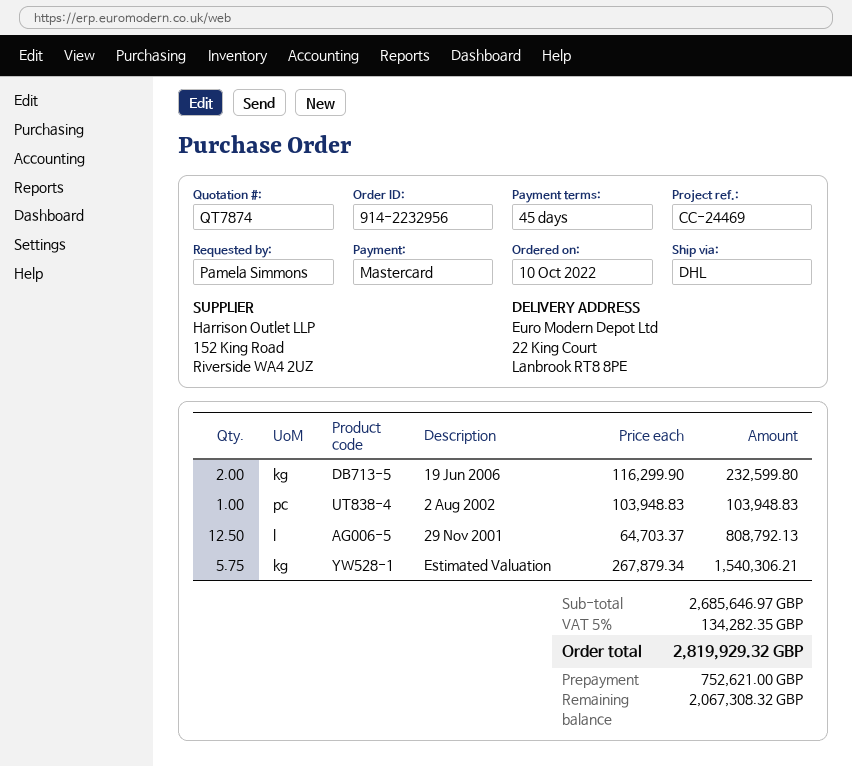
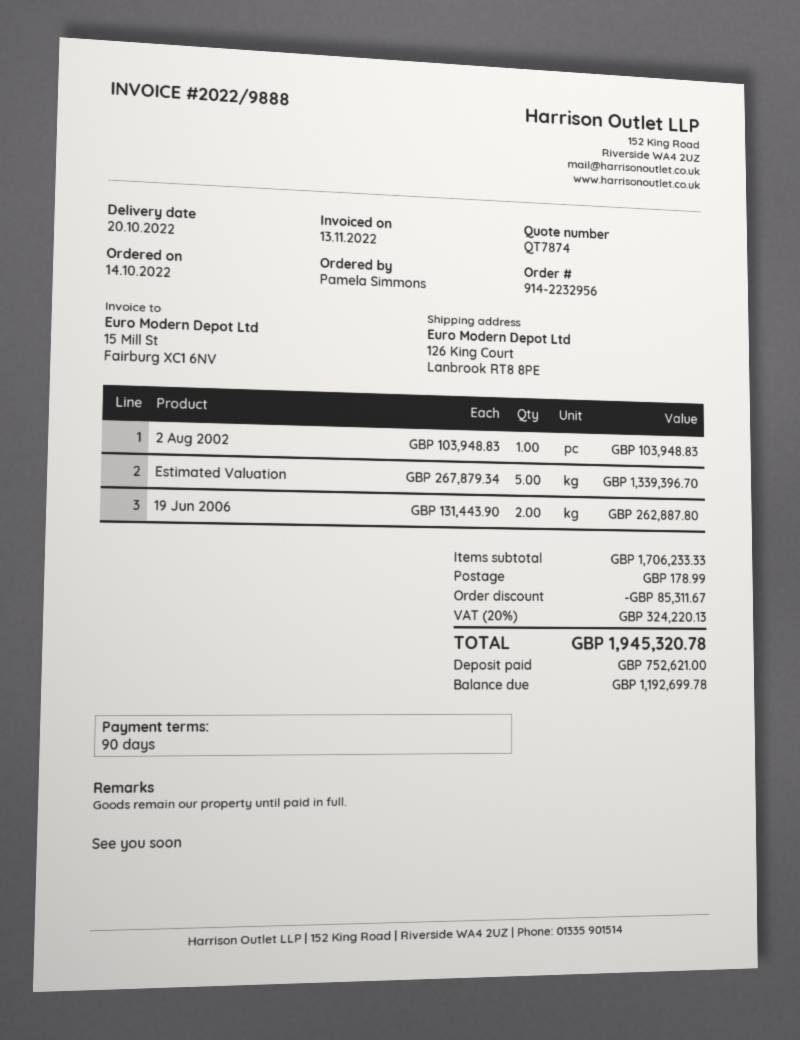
order date: 2022-10-10 -> 2022-10-14
payment terms: 45 days -> 90 days
ship to: 22 King Court, Lanbrook RT8 8PE -> 126 King Court, Lanbrook RT8 8PE
19 Jun 2006: 2 x 116299.90 = 232599.80 -> 2 x 131443.90 = 262887.80
29 Nov 2001: 12.5 x 64703.37 = 808792.13 -> none
Estimated Valuation: 5.75 x 267879.34 = 1540306.21 -> 5 x 267879.34 = 1339396.70
subtotal: 2685646.97 -> 1706233.33
discount: none -> 85311.67
shipping: none -> 178.99
tax: 5% = 134282.35 -> 20% = 324220.13
total: 2819929.32 -> 1945320.78
balance: 2067308.32 -> 1192699.78

